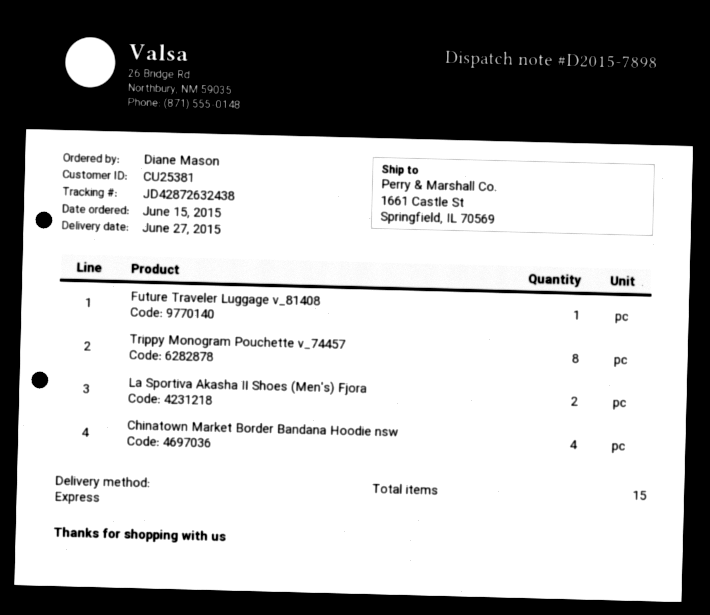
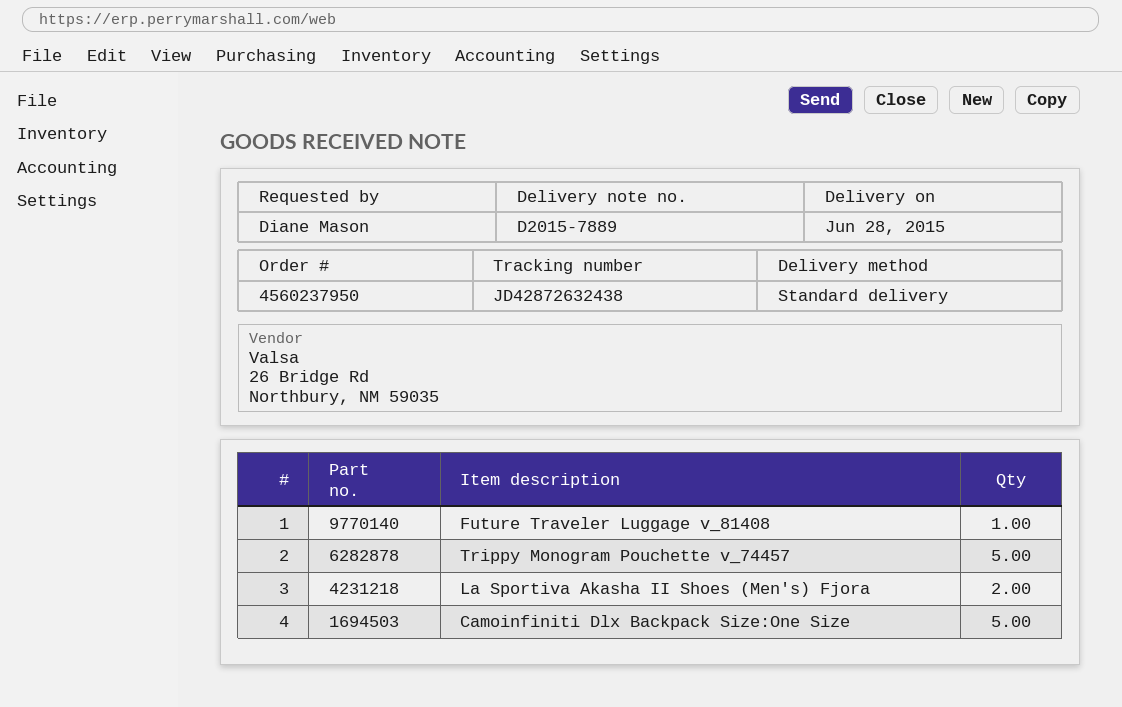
delivery note number: D2015-7898 -> D2015-7889
delivery date: 2015-06-27 -> 2015-06-28
shipping method: express -> standard
Trippy Monogram Pouchette v_74457: 8 -> 5
Chinatown Market Border Bandana Hoodie nsw: 4 -> none
Camoinfiniti Dlx Backpack Size:One Size: none -> 5

